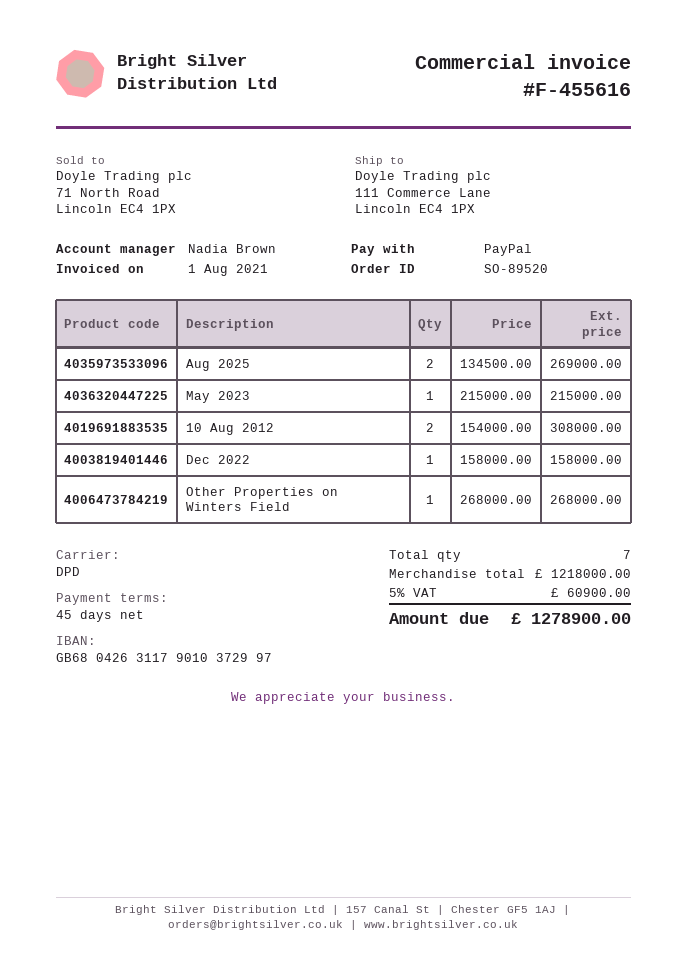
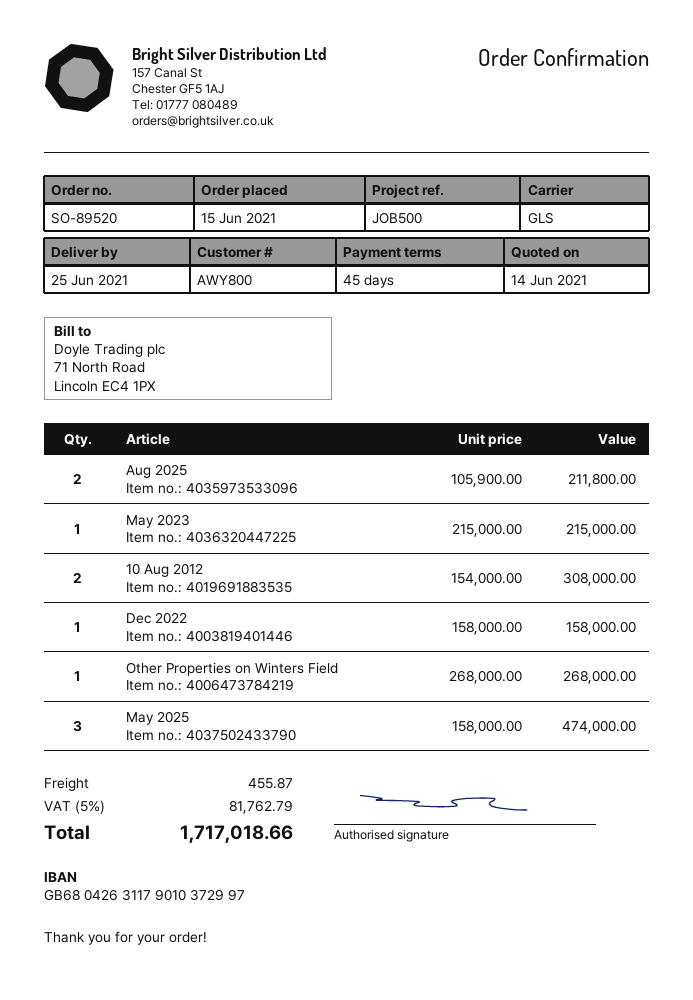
shipping method: DPD -> GLS
Aug 2025: 2 x 134500.00 = 269000.00 -> 2 x 105900.00 = 211800.00
May 2025: none -> 3 x 158000.00 = 474000.00
shipping: none -> 455.87
tax: 5% = 60900.00 -> 5% = 81762.79
total: 1278900.00 -> 1717018.66

